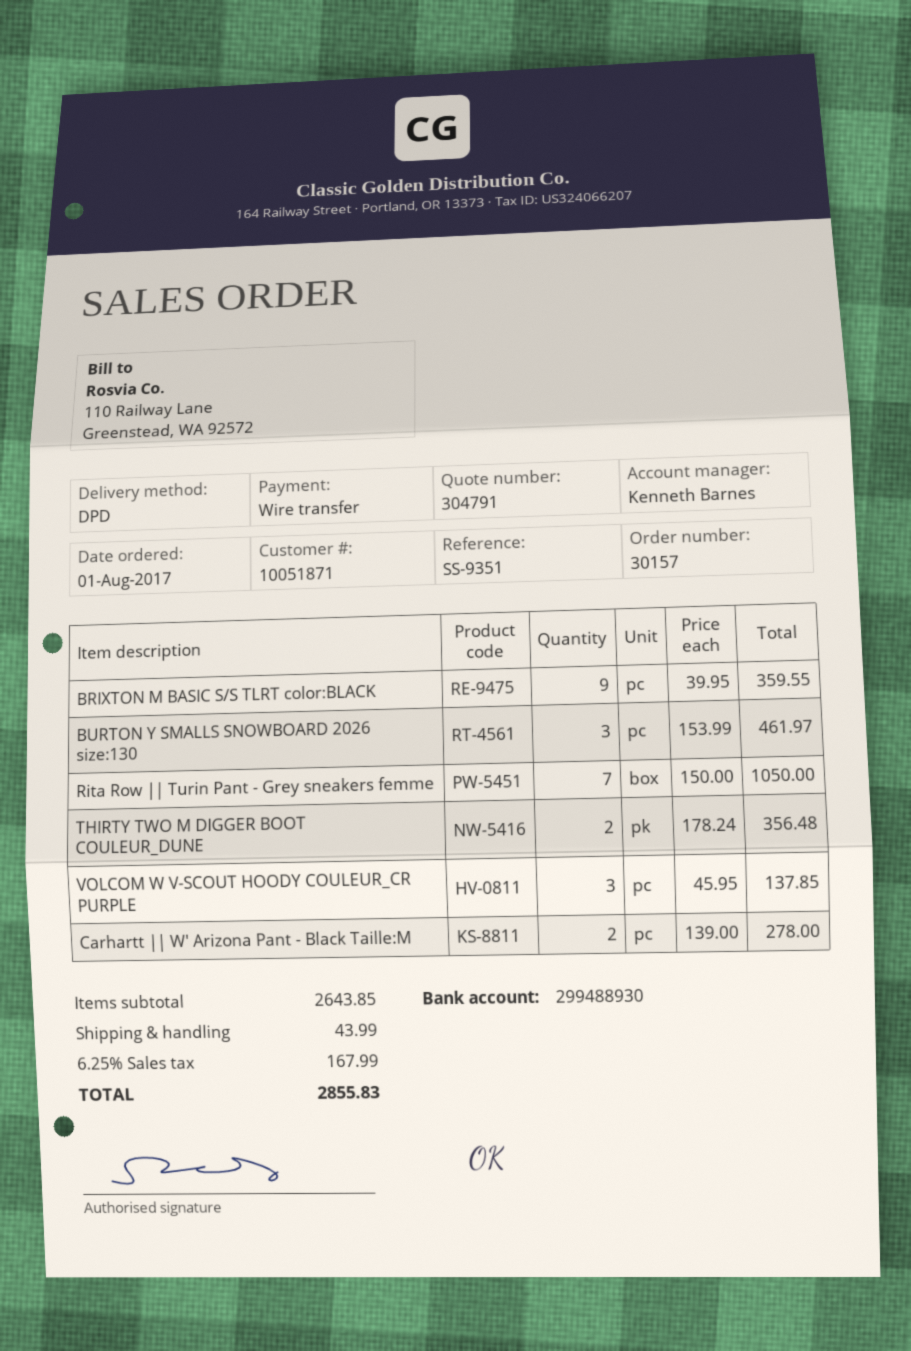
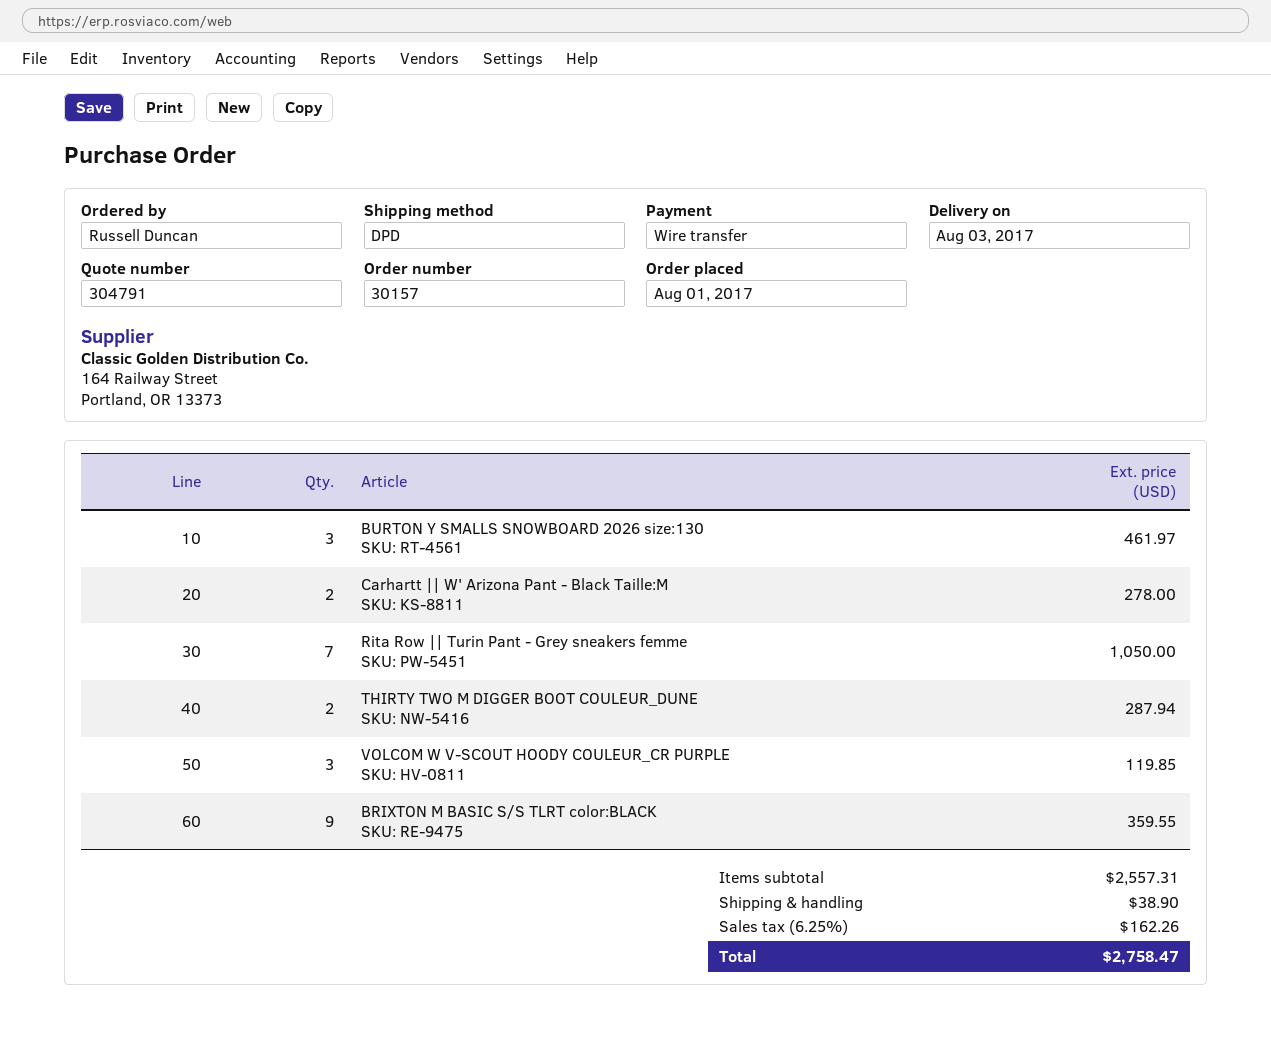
THIRTY TWO M DIGGER BOOT COULEUR_DUNE: 2 for 356.48 -> 2 for 287.94
VOLCOM W V-SCOUT HOODY COULEUR_CR PURPLE: 3 for 137.85 -> 3 for 119.85
subtotal: 2643.85 -> 2557.31
shipping: 43.99 -> 38.90
tax: 6.25% = 167.99 -> 6.25% = 162.26
total: 2855.83 -> 2758.47

